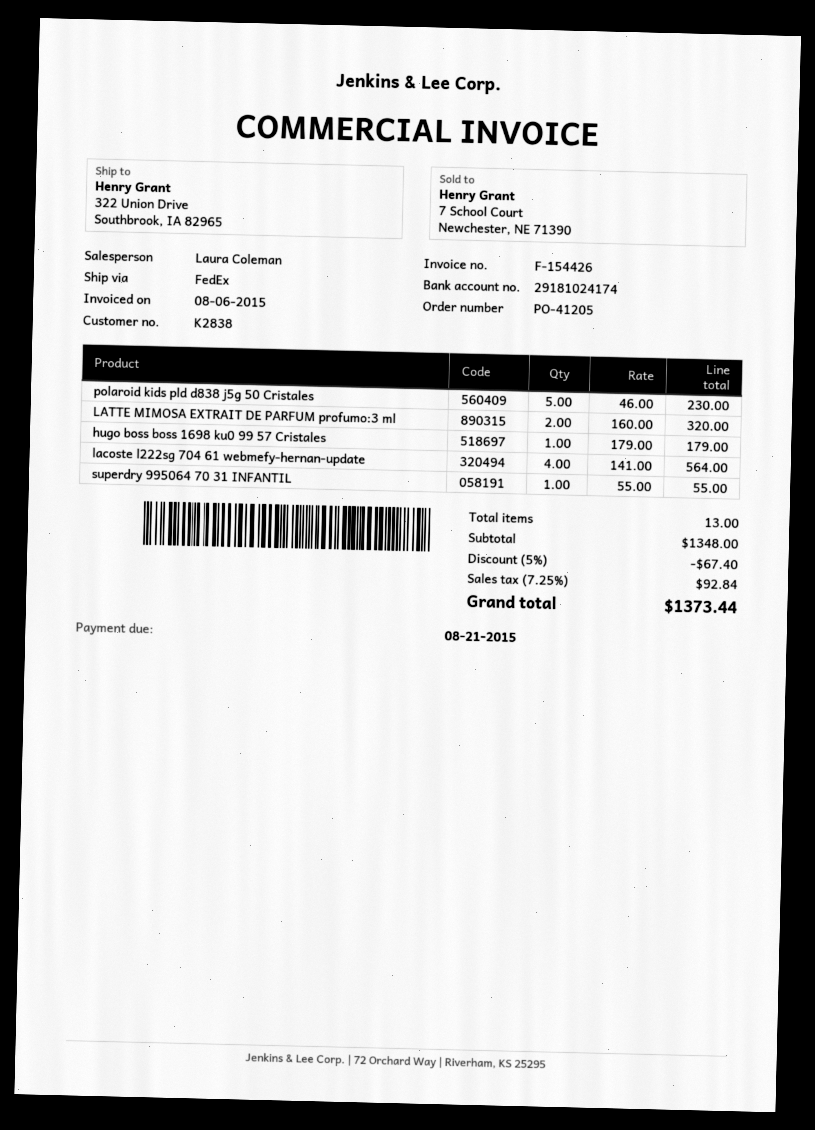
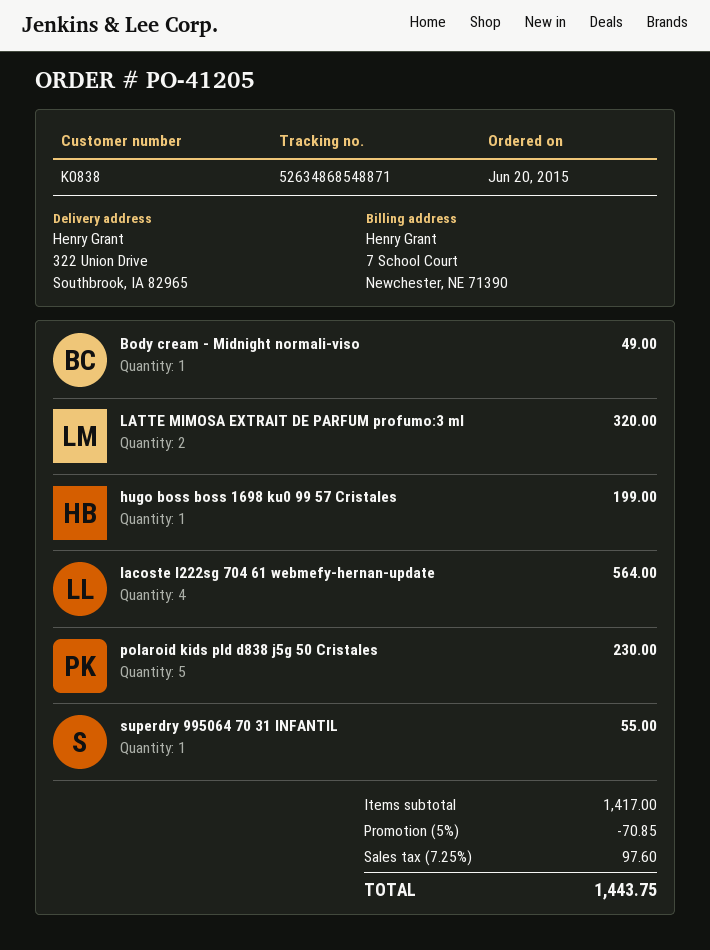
customer number: K2838 -> K0838
hugo boss boss 1698 ku0 99 57 Cristales: 1 for 179.00 -> 1 for 199.00
Body cream - Midnight normali-viso: none -> 1 for 49.00
subtotal: 1348.00 -> 1417.00
discount: 5% = 67.40 -> 5% = 70.85
tax: 7.25% = 92.84 -> 7.25% = 97.60
total: 1373.44 -> 1443.75

